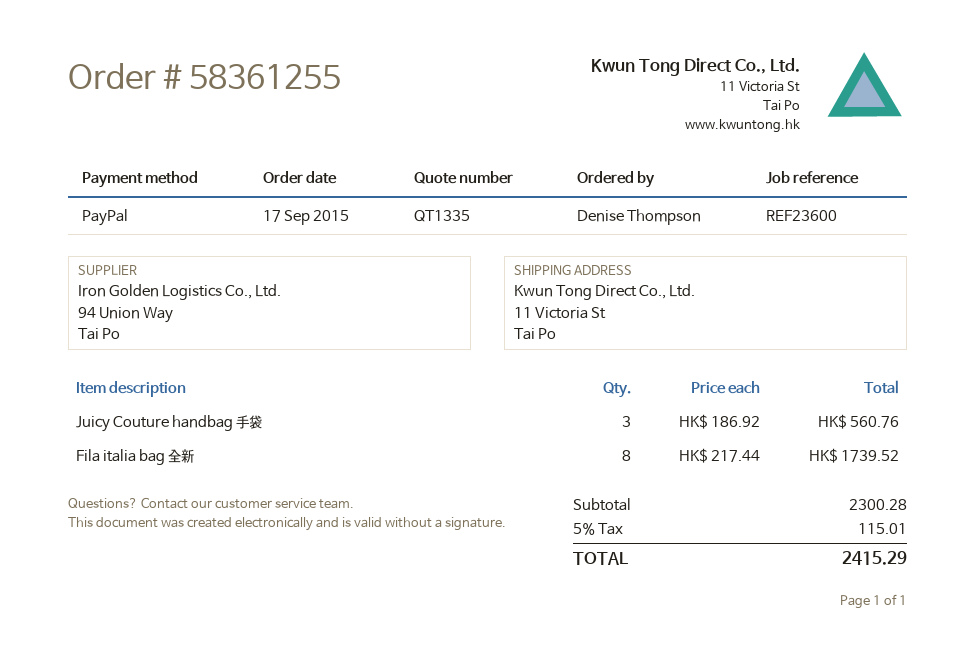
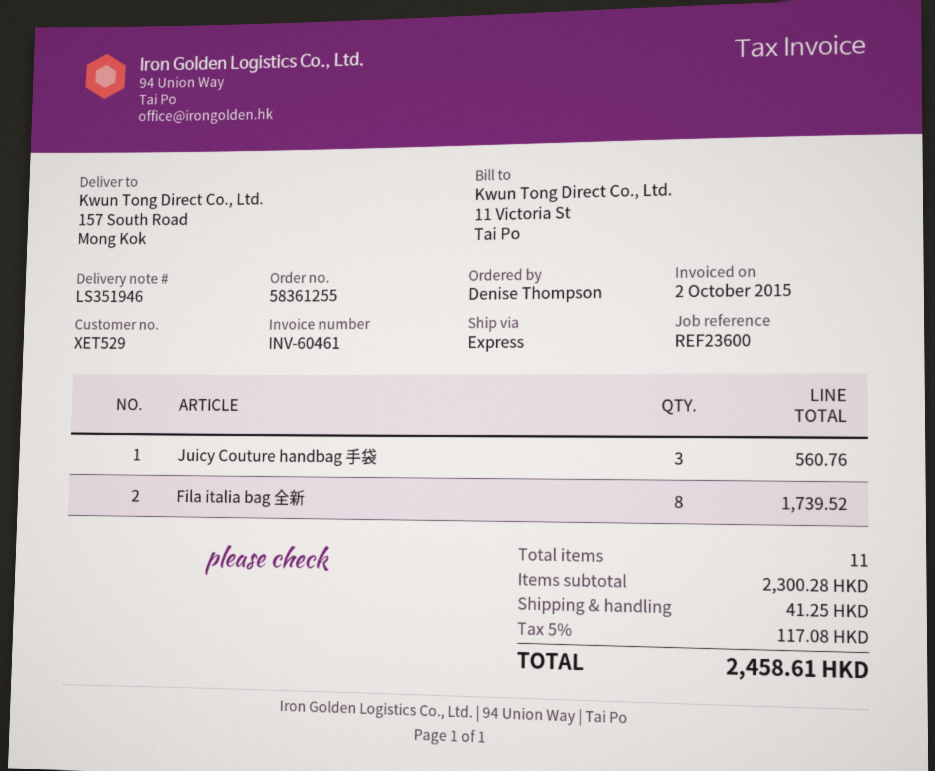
ship to: 11 Victoria St, Tai Po -> 157 South Road, Mong Kok
shipping: none -> 41.25
tax: 5% = 115.01 -> 5% = 117.08
total: 2415.29 -> 2458.61

